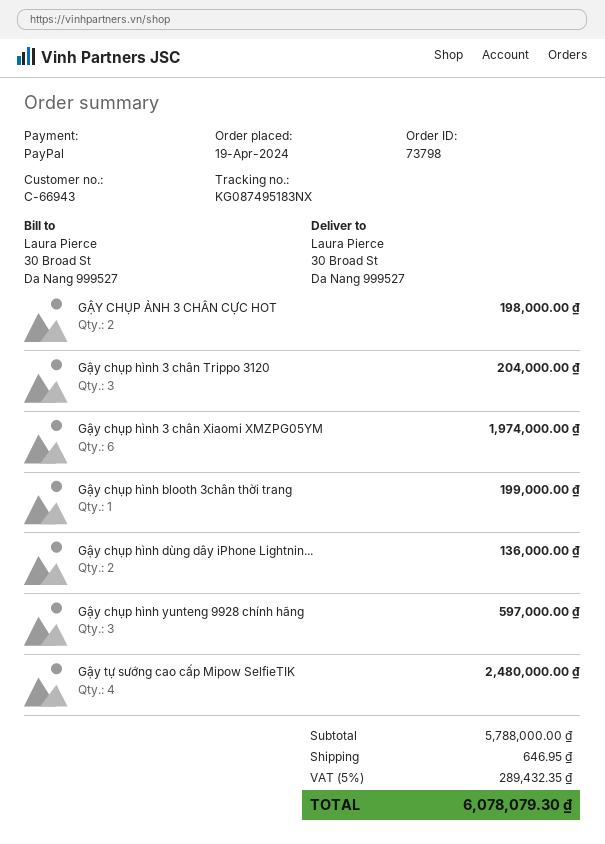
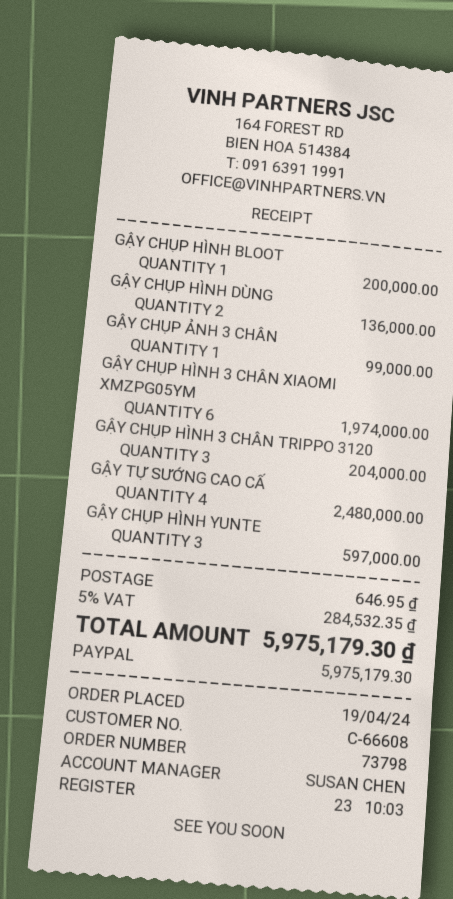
customer number: C-66943 -> C-66608
GẬY CHỤP ẢNH 3 CHÂN CỰC HOT: 2 for 198000.00 -> 1 for 99000.00
Gậy chụp hình blooth 3chân thời trang: 1 for 199000.00 -> 1 for 200000.00
tax: 5% = 289432.35 -> 5% = 284532.35
total: 6078079.30 -> 5975179.30

